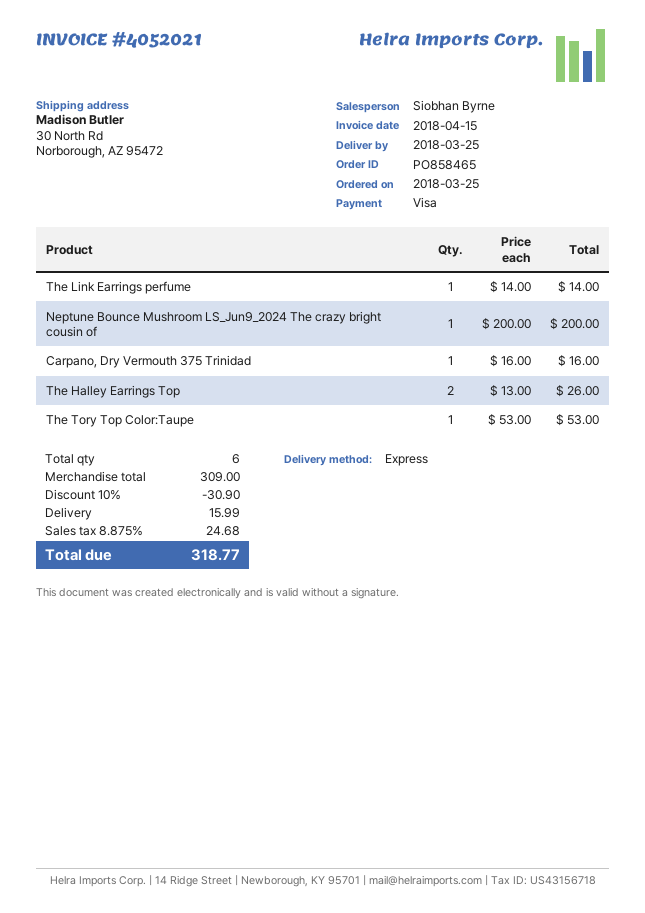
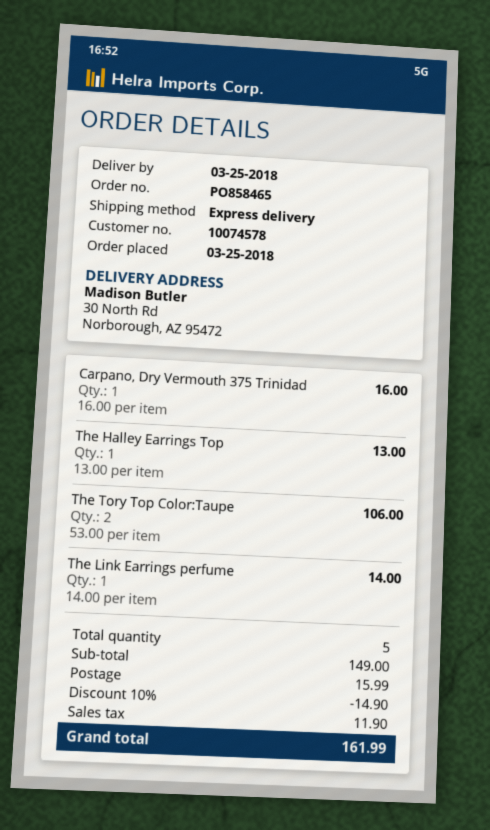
Neptune Bounce Mushroom LS_Jun9_2024 The crazy bright cousin of: 1 x 200.00 = 200.00 -> none
The Halley Earrings Top: 2 x 13.00 = 26.00 -> 1 x 13.00 = 13.00
The Tory Top Color:Taupe: 1 x 53.00 = 53.00 -> 2 x 53.00 = 106.00
total quantity: 6 -> 5
subtotal: 309.00 -> 149.00
discount: 10% = 30.90 -> 10% = 14.90
tax: 24.68 -> 11.90
total: 318.77 -> 161.99

